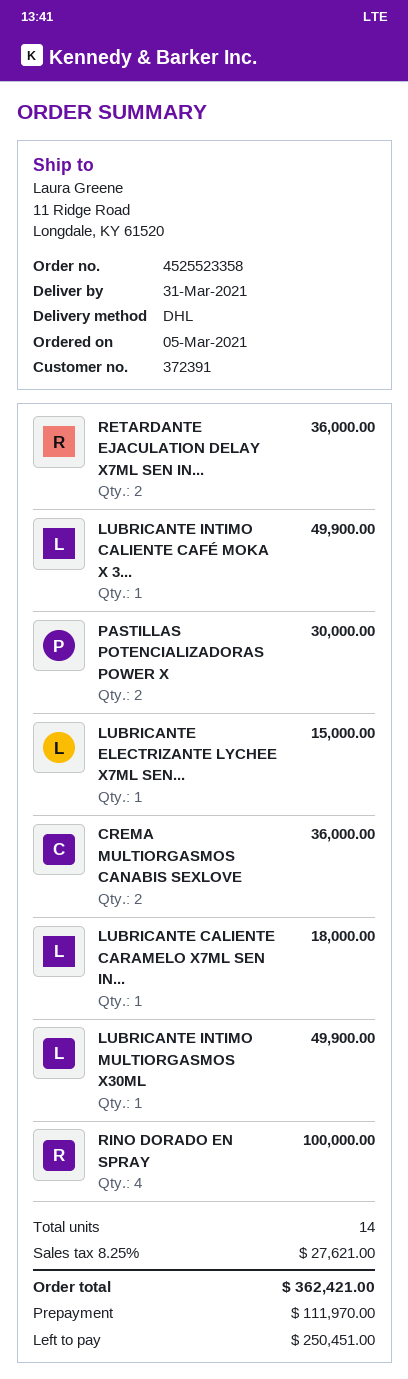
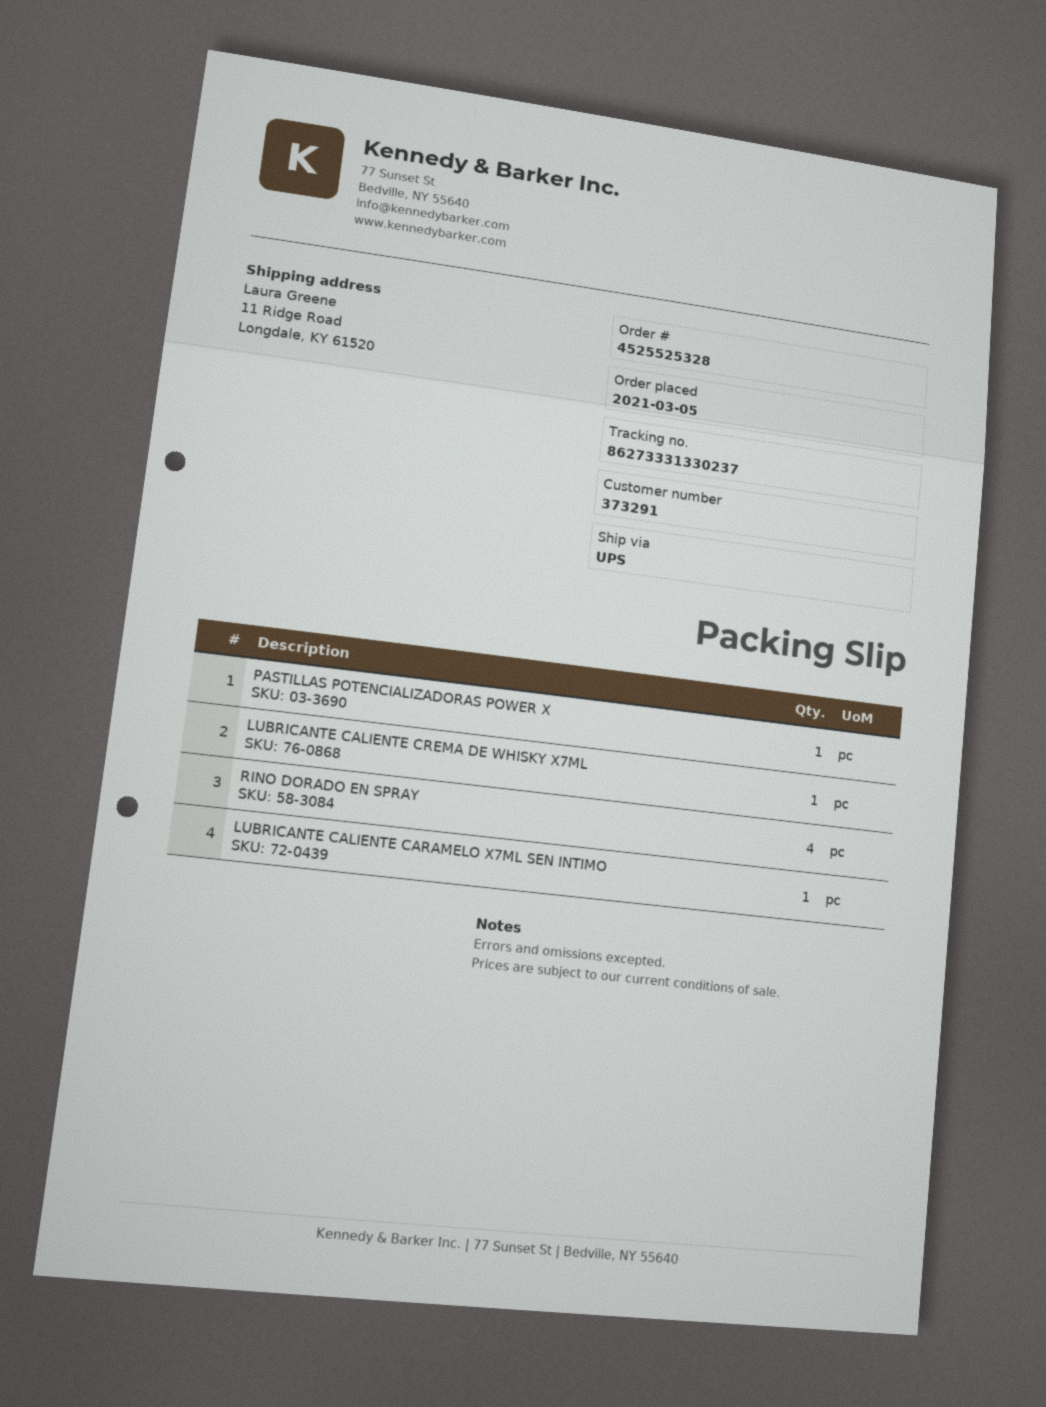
order number: 4525523358 -> 4525525328
customer number: 372391 -> 373291
shipping method: DHL -> UPS
RETARDANTE EJACULATION DELAY X7ML SEN IN...: 2 -> none
LUBRICANTE INTIMO CALIENTE CAFÉ MOKA X 3...: 1 -> none
PASTILLAS POTENCIALIZADORAS POWER X: 2 -> 1
LUBRICANTE ELECTRIZANTE LYCHEE X7ML SEN...: 1 -> none
CREMA MULTIORGASMOS CANABIS SEXLOVE: 2 -> none
LUBRICANTE INTIMO MULTIORGASMOS X30ML: 1 -> none
LUBRICANTE CALIENTE CREMA DE WHISKY X7ML: none -> 1

